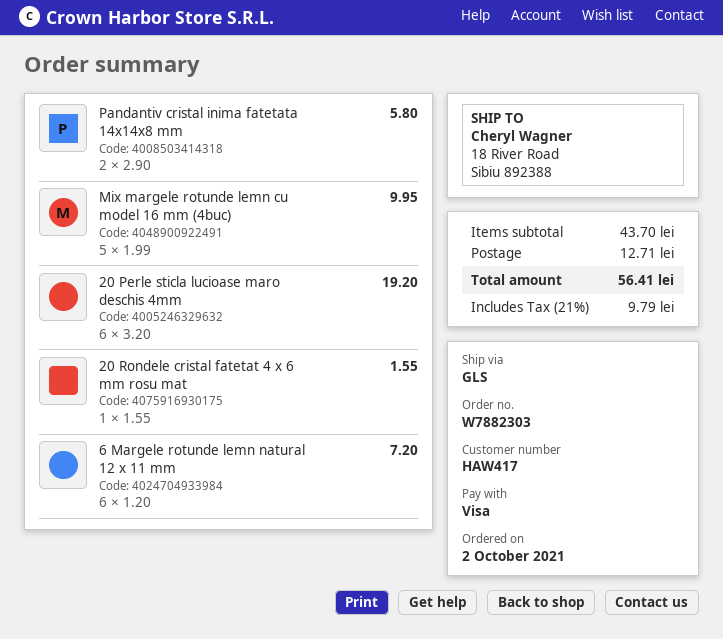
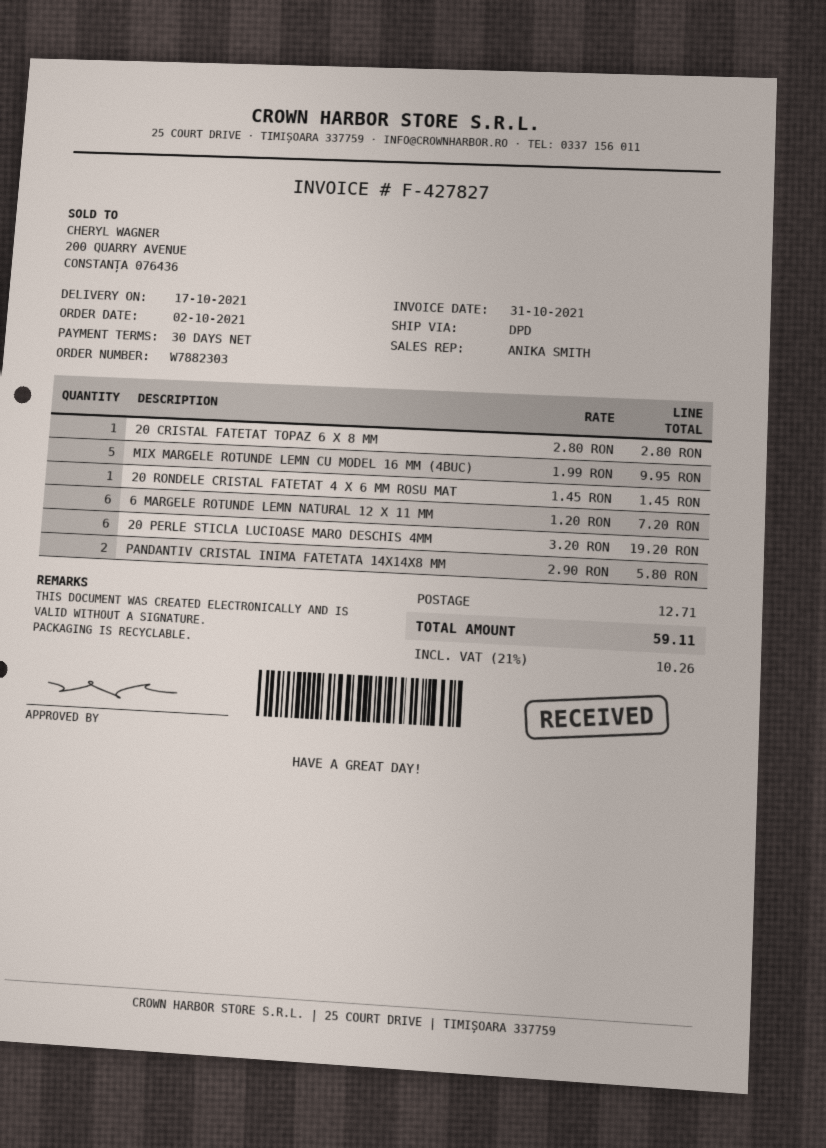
shipping method: GLS -> DPD
20 Rondele cristal fatetat 4 x 6 mm rosu mat: 1 x 1.55 = 1.55 -> 1 x 1.45 = 1.45
20 CRISTAL FATETAT TOPAZ 6 X 8 MM: none -> 1 x 2.80 = 2.80
tax: 21% = 9.79 -> 21% = 10.26
total: 56.41 -> 59.11

